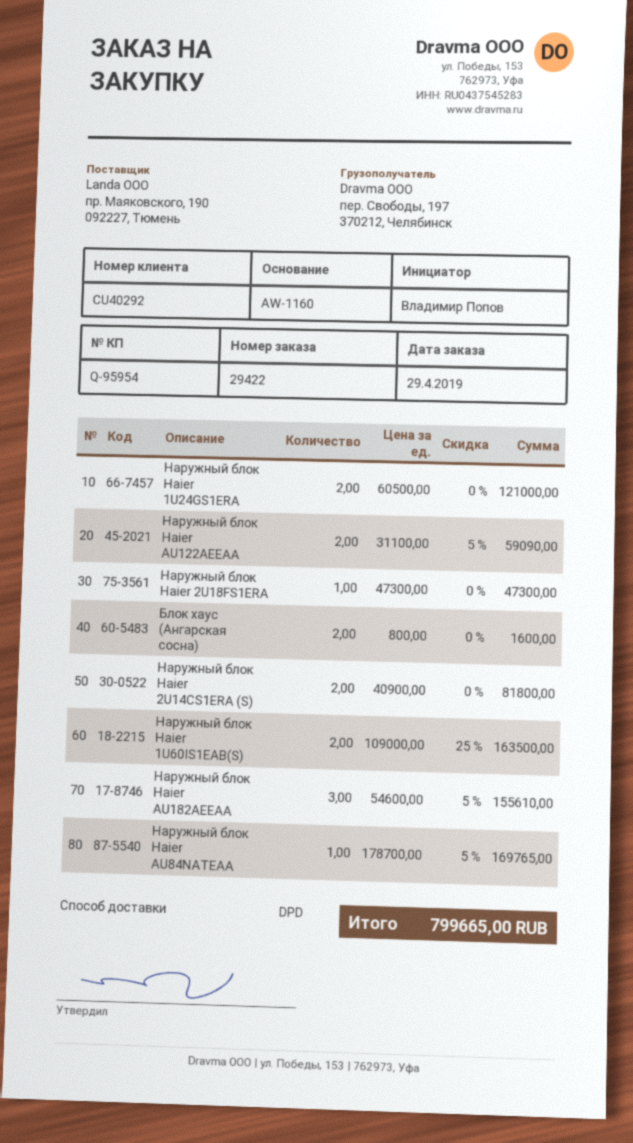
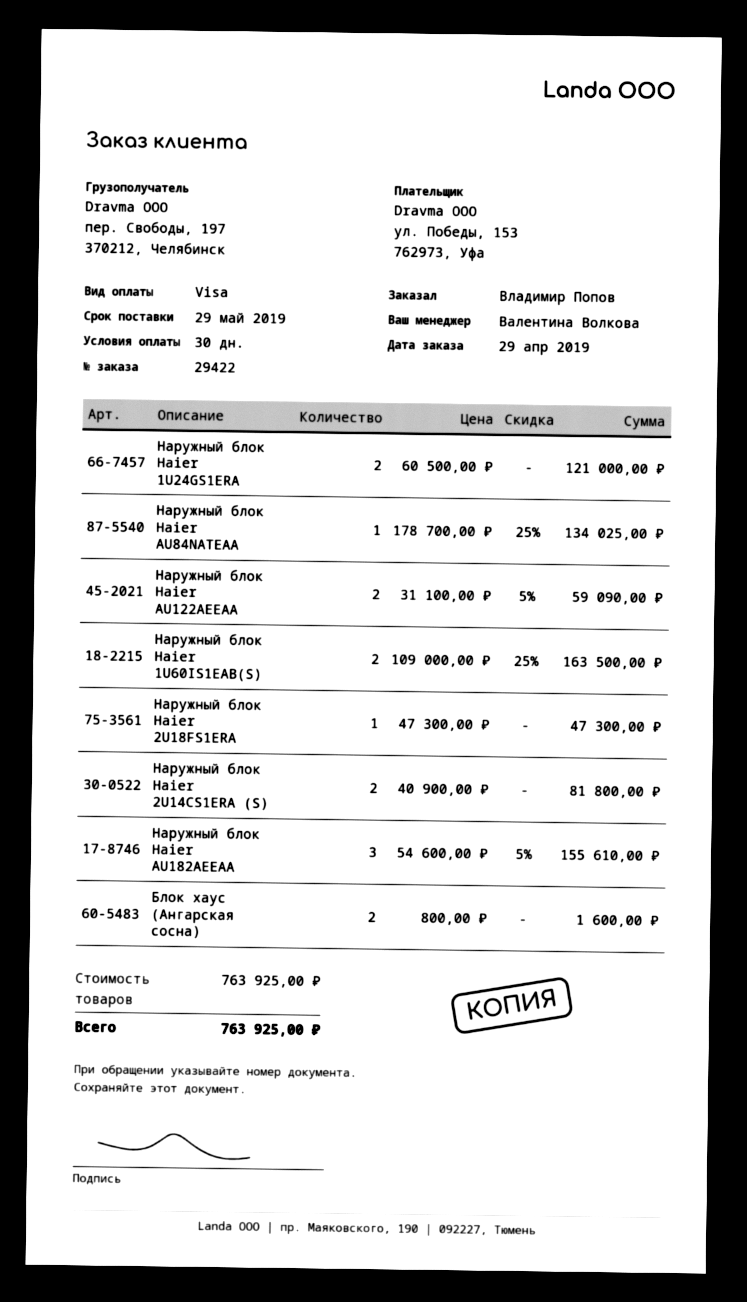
Наружный блок Haier AU84NATEAA: 1 x 178700.00 - 5% = 169765.00 -> 1 x 178700.00 - 25% = 134025.00
total: 799665.00 -> 763925.00

